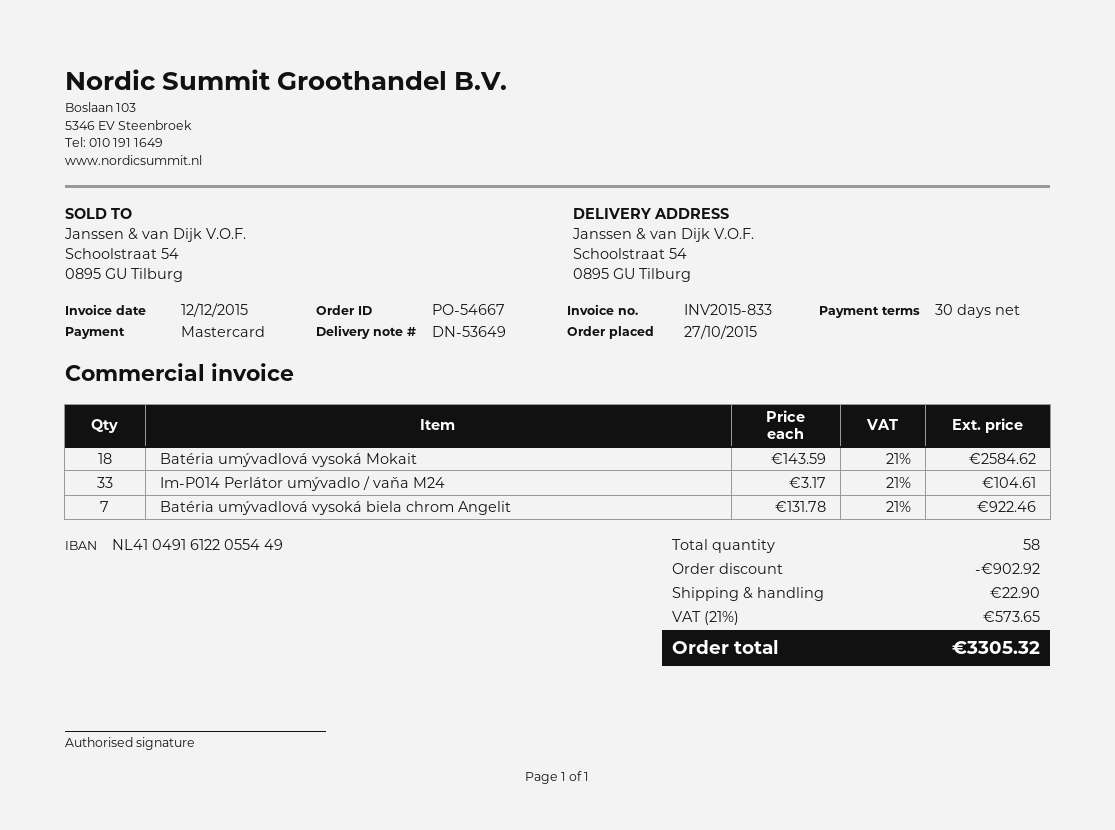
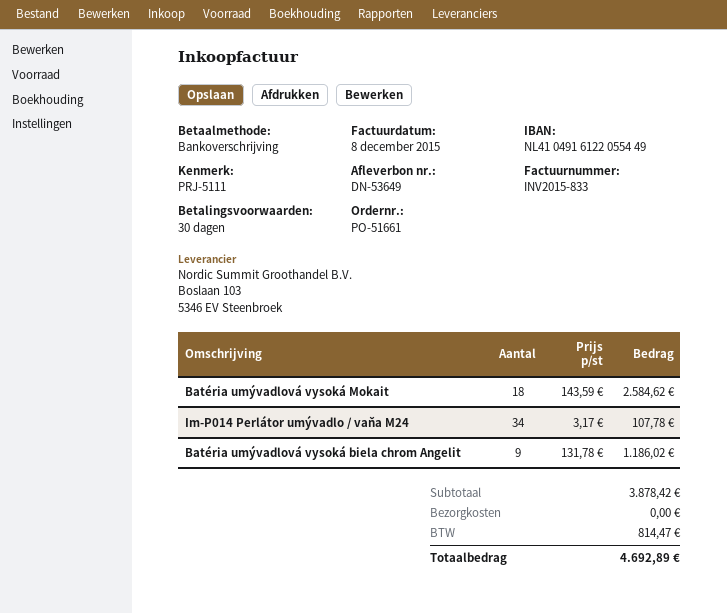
order number: PO-54667 -> PO-51661
invoice date: 2015-12-12 -> 2015-12-08
payment method: Mastercard -> bank transfer
Im-P014 Perlátor umývadlo / vaňa M24: 33 x 3.17 = 104.61 -> 34 x 3.17 = 107.78
Batéria umývadlová vysoká biela chrom Angelit: 7 x 131.78 = 922.46 -> 9 x 131.78 = 1186.02
discount: 902.92 -> none
shipping: 22.90 -> 0.00
tax: 573.65 -> 814.47
total: 3305.32 -> 4692.89

